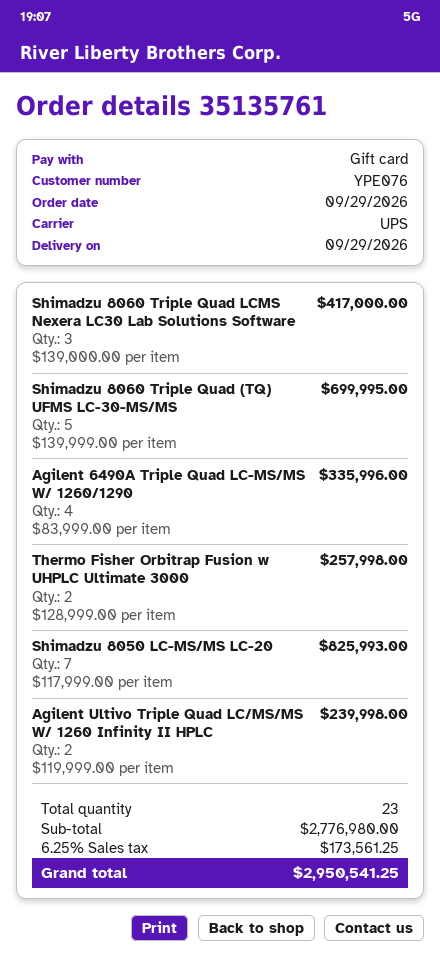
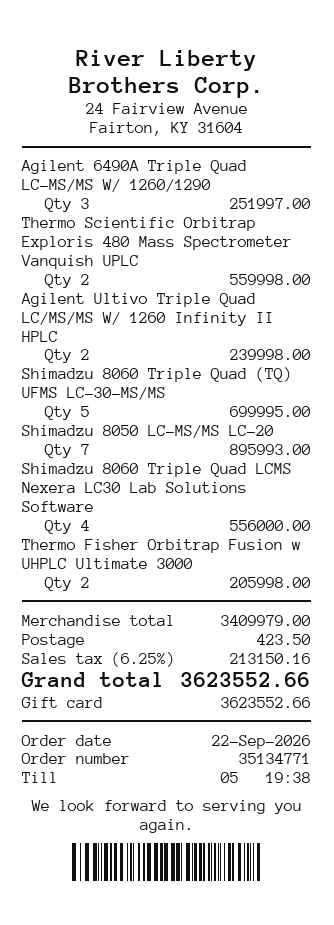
order number: 35135761 -> 35134771
order date: 2026-09-29 -> 2026-09-22
Shimadzu 8060 Triple Quad LCMS Nexera LC30 Lab Solutions Software: 3 for 417000.00 -> 4 for 556000.00
Agilent 6490A Triple Quad LC-MS/MS W/ 1260/1290: 4 for 335996.00 -> 3 for 251997.00
Thermo Fisher Orbitrap Fusion w UHPLC Ultimate 3000: 2 for 257998.00 -> 2 for 205998.00
Shimadzu 8050 LC-MS/MS LC-20: 7 for 825993.00 -> 7 for 895993.00
Thermo Scientific Orbitrap Exploris 480 Mass Spectrometer Vanquish UPLC: none -> 2 for 559998.00
subtotal: 2776980.00 -> 3409979.00
shipping: none -> 423.50
tax: 6.25% = 173561.25 -> 6.25% = 213150.16
total: 2950541.25 -> 3623552.66

